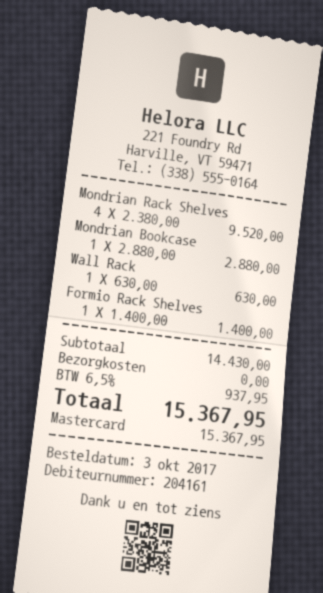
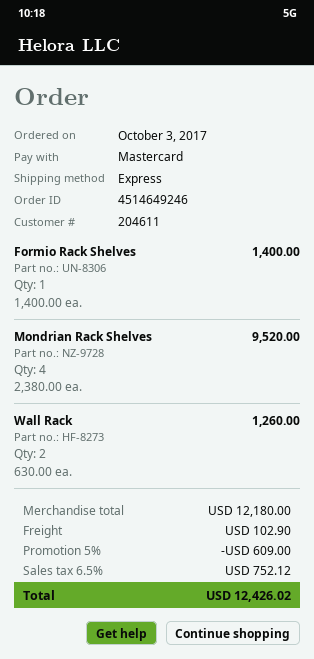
customer number: 204161 -> 204611
Mondrian Bookcase: 1 x 2880.00 = 2880.00 -> none
Wall Rack: 1 x 630.00 = 630.00 -> 2 x 630.00 = 1260.00
subtotal: 14430.00 -> 12180.00
discount: none -> 5% = 609.00
shipping: 0.00 -> 102.90
tax: 6.5% = 937.95 -> 6.5% = 752.12
total: 15367.95 -> 12426.02

